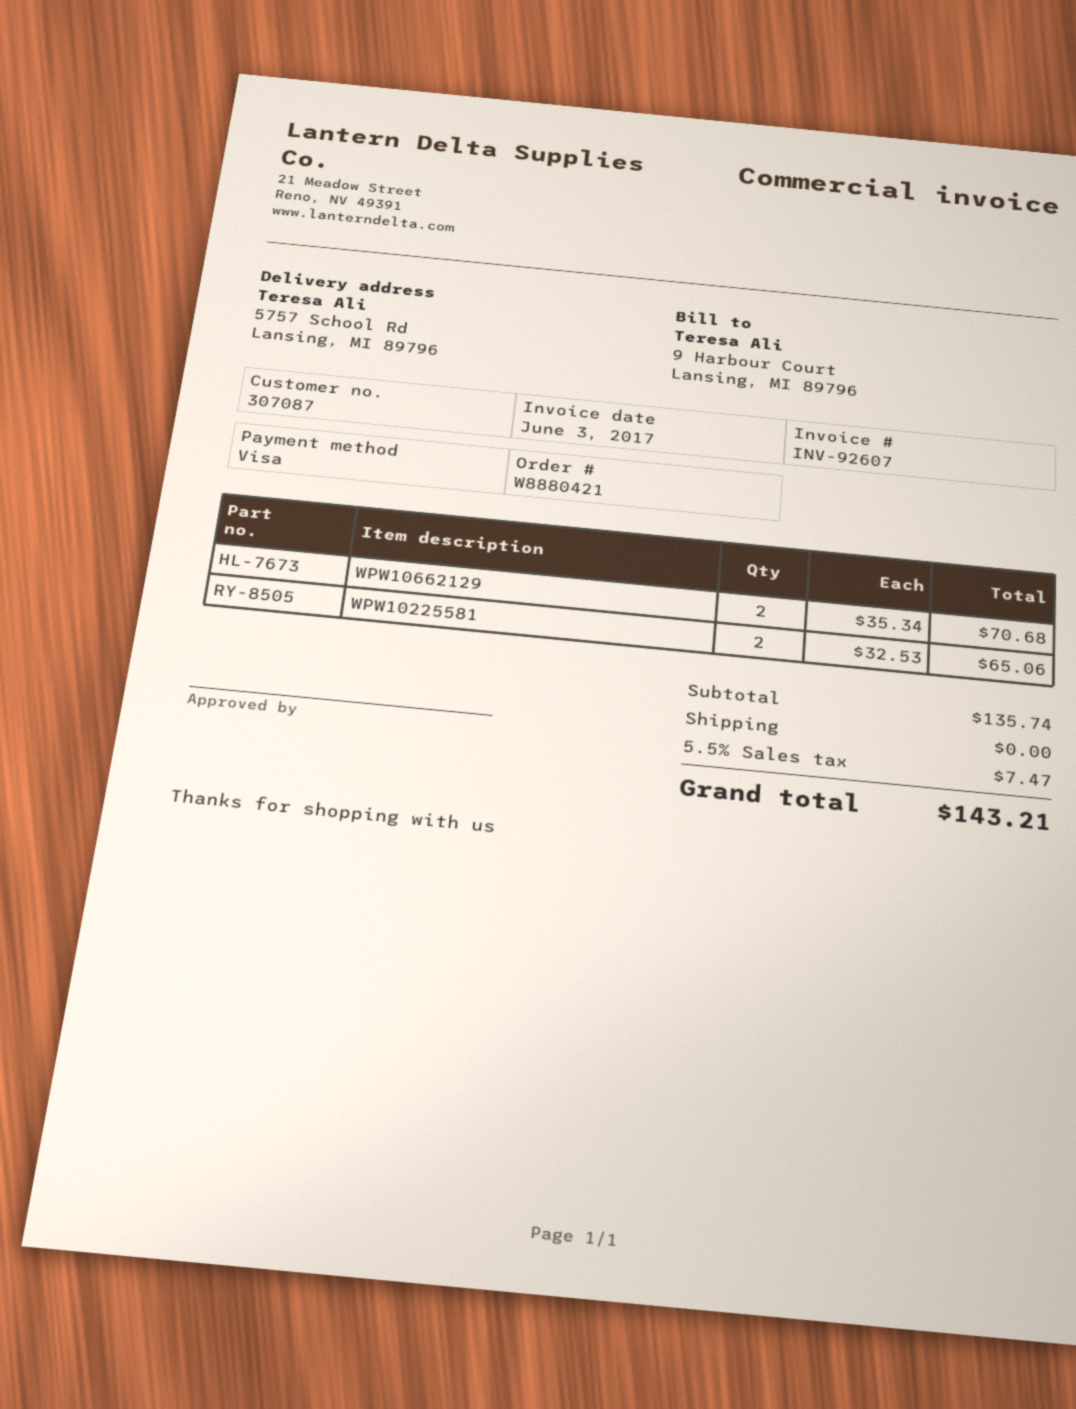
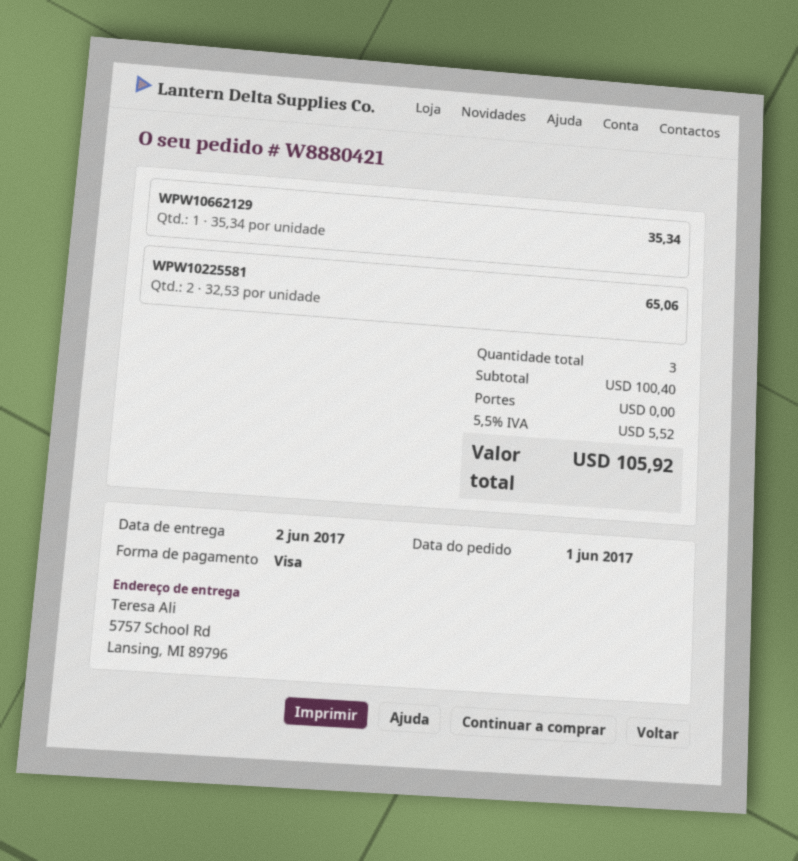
WPW10662129: 2 x 35.34 = 70.68 -> 1 x 35.34 = 35.34
subtotal: 135.74 -> 100.40
tax: 5.5% = 7.47 -> 5.5% = 5.52
total: 143.21 -> 105.92

